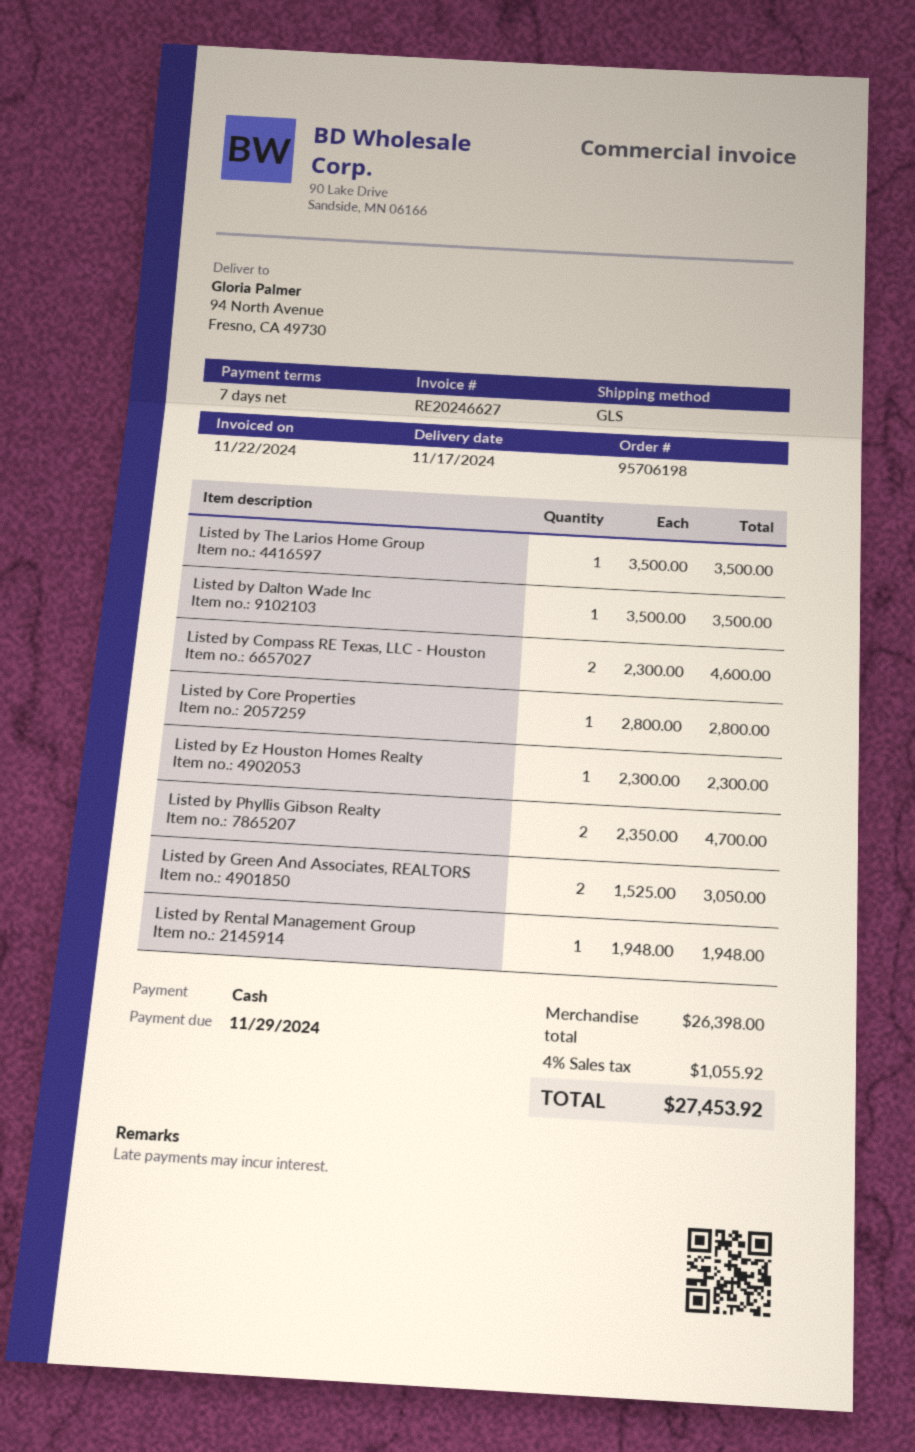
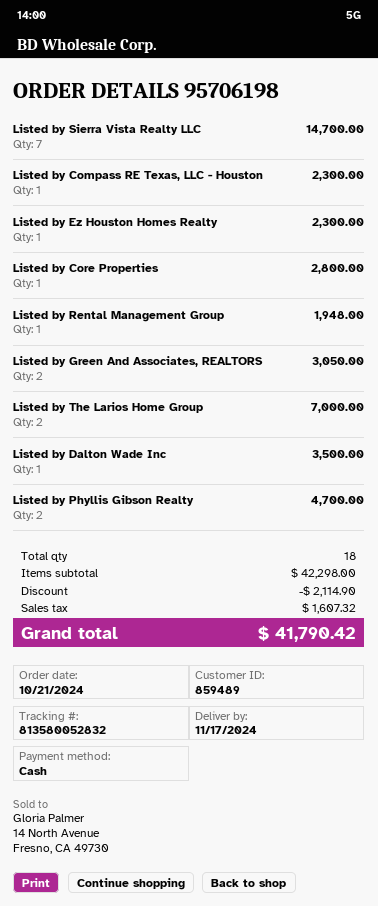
Listed by The Larios Home Group: 1 for 3500.00 -> 2 for 7000.00
Listed by Compass RE Texas, LLC - Houston: 2 for 4600.00 -> 1 for 2300.00
Listed by Sierra Vista Realty LLC: none -> 7 for 14700.00
subtotal: 26398.00 -> 42298.00
discount: none -> 2114.90
tax: 1055.92 -> 1607.32
total: 27453.92 -> 41790.42

